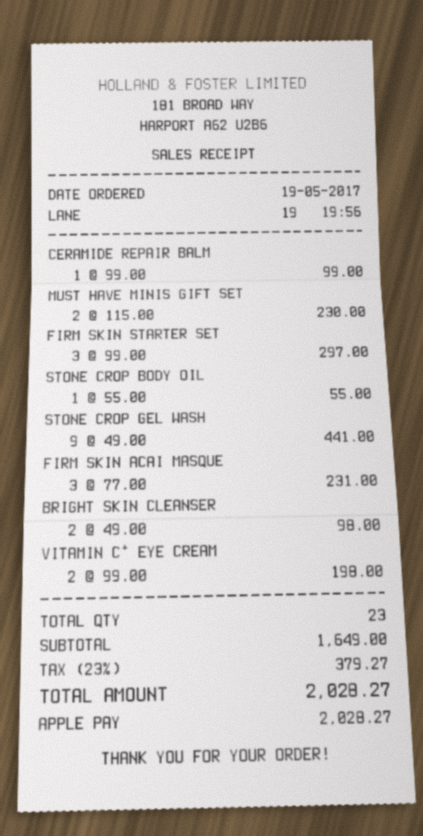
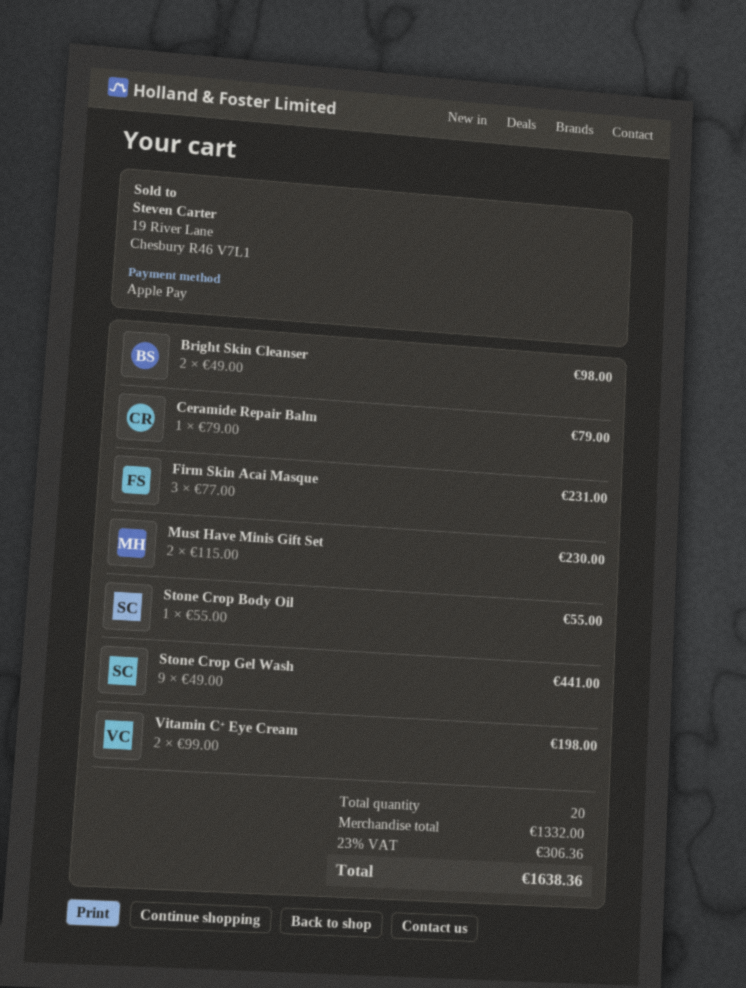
CERAMIDE REPAIR BALM: 1 x 99.00 = 99.00 -> 1 x 79.00 = 79.00
FIRM SKIN STARTER SET: 3 x 99.00 = 297.00 -> none
total quantity: 23 -> 20
subtotal: 1649.00 -> 1332.00
tax: 23% = 379.27 -> 23% = 306.36
total: 2028.27 -> 1638.36

